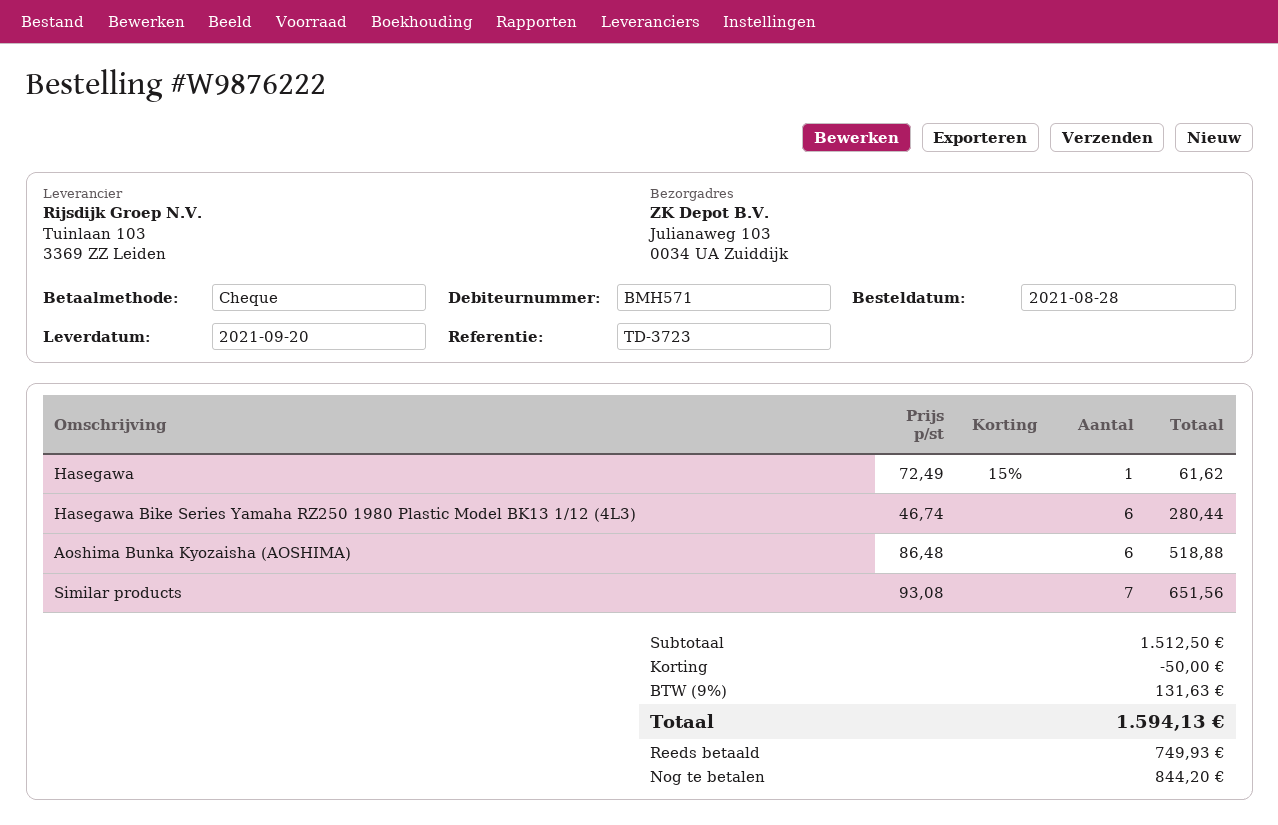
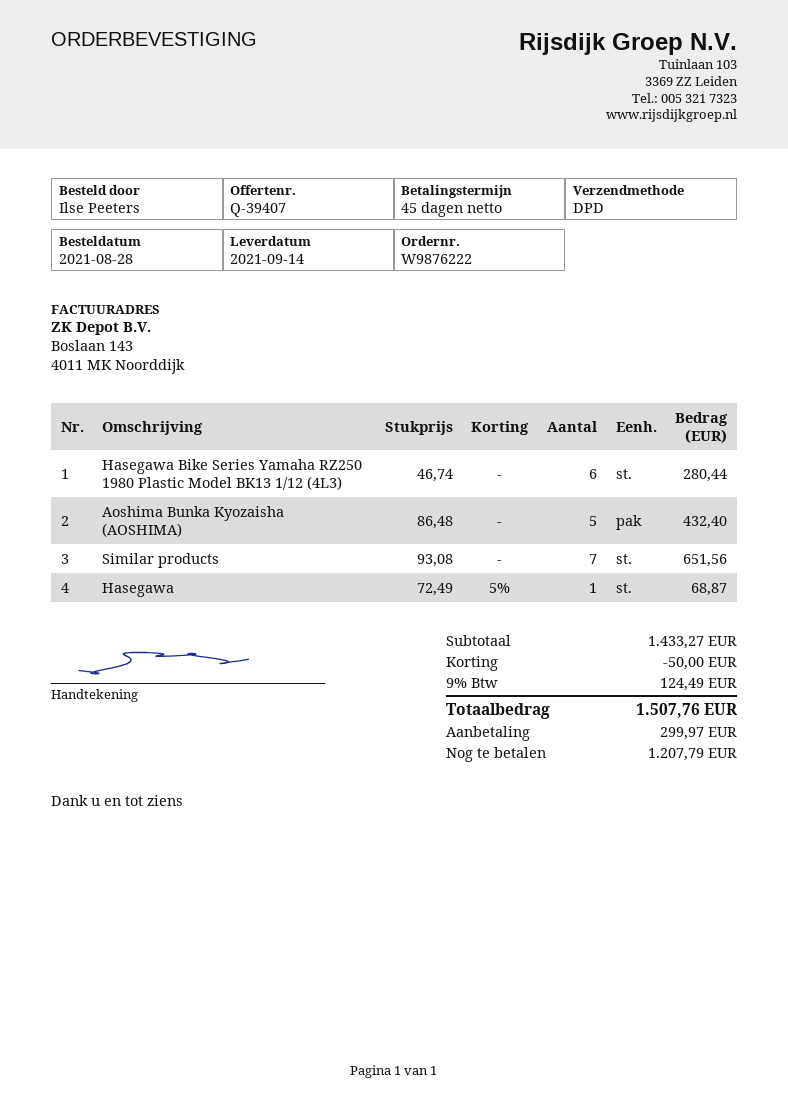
delivery date: 2021-09-20 -> 2021-09-14
Hasegawa: 1 x 72.49 - 15% = 61.62 -> 1 x 72.49 - 5% = 68.87
Aoshima Bunka Kyozaisha (AOSHIMA): 6 x 86.48 = 518.88 -> 5 x 86.48 = 432.40
subtotal: 1512.50 -> 1433.27
tax: 9% = 131.63 -> 9% = 124.49
total: 1594.13 -> 1507.76
deposit: 749.93 -> 299.97
balance: 844.20 -> 1207.79

